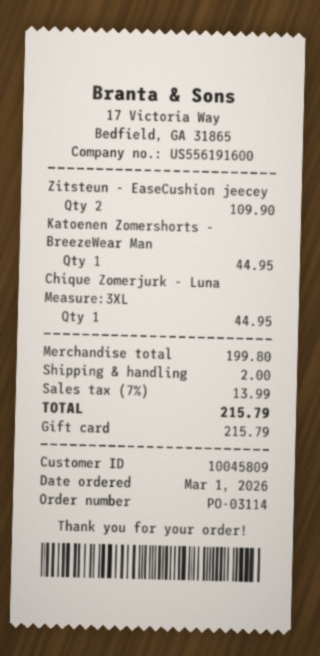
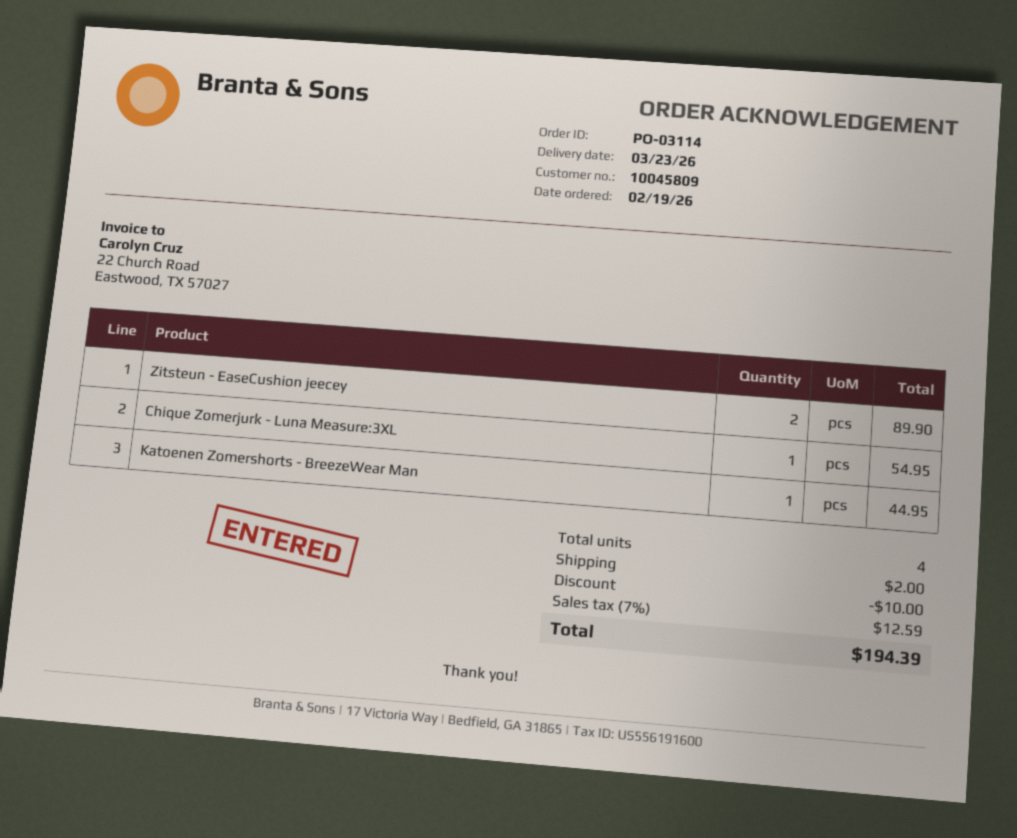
order date: 2026-03-01 -> 2026-02-19
Zitsteun - EaseCushion jeecey: 2 for 109.90 -> 2 for 89.90
Chique Zomerjurk - Luna Measure:3XL: 1 for 44.95 -> 1 for 54.95
discount: none -> 10.00
tax: 7% = 13.99 -> 7% = 12.59
total: 215.79 -> 194.39

